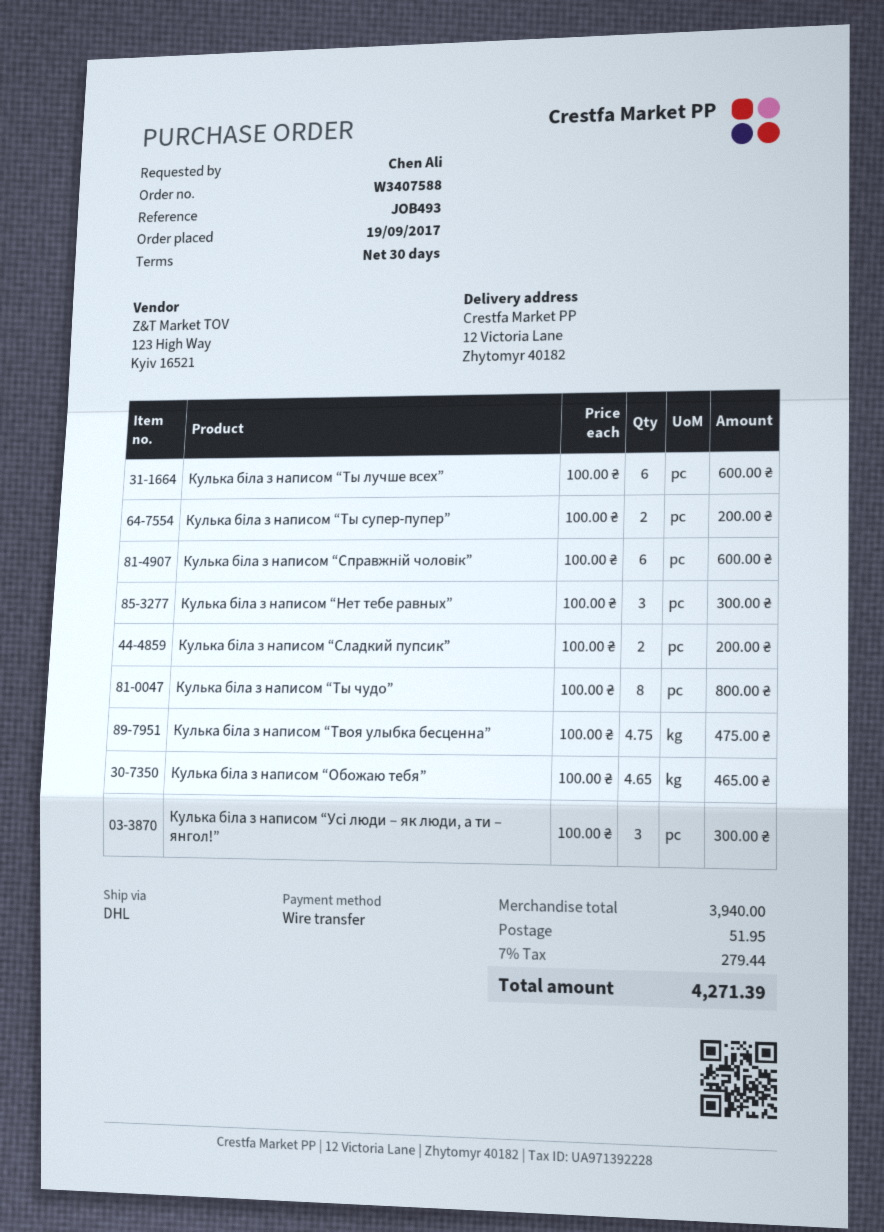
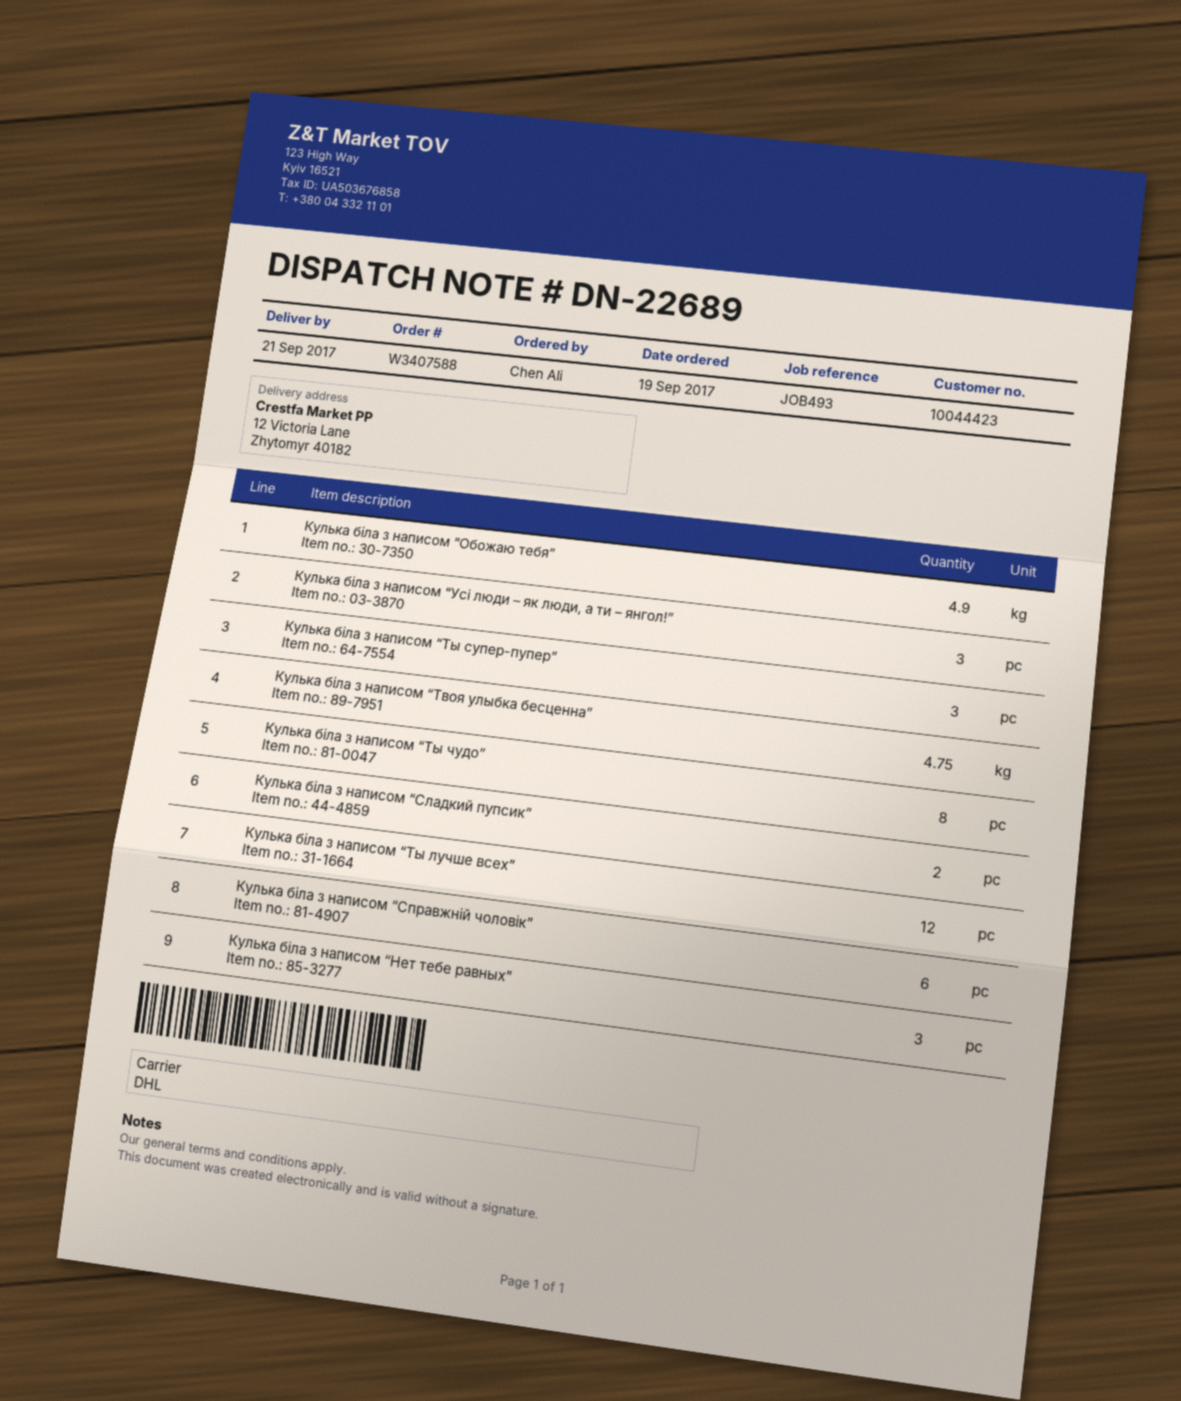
Кулька біла з написом “Ты лучше всех”: 6 -> 12
Кулька біла з написом “Ты супер-пупер”: 2 -> 3
Кулька біла з написом “Обожаю тебя”: 4.65 -> 4.9

